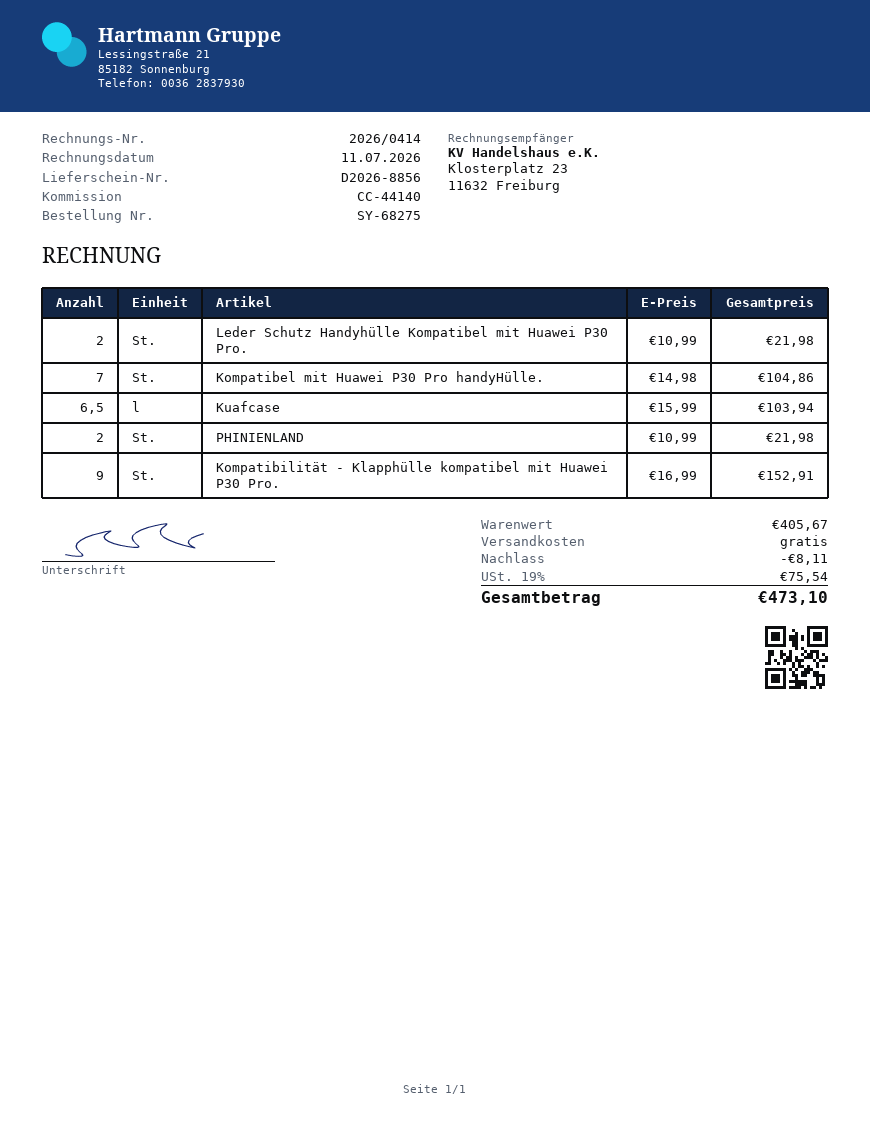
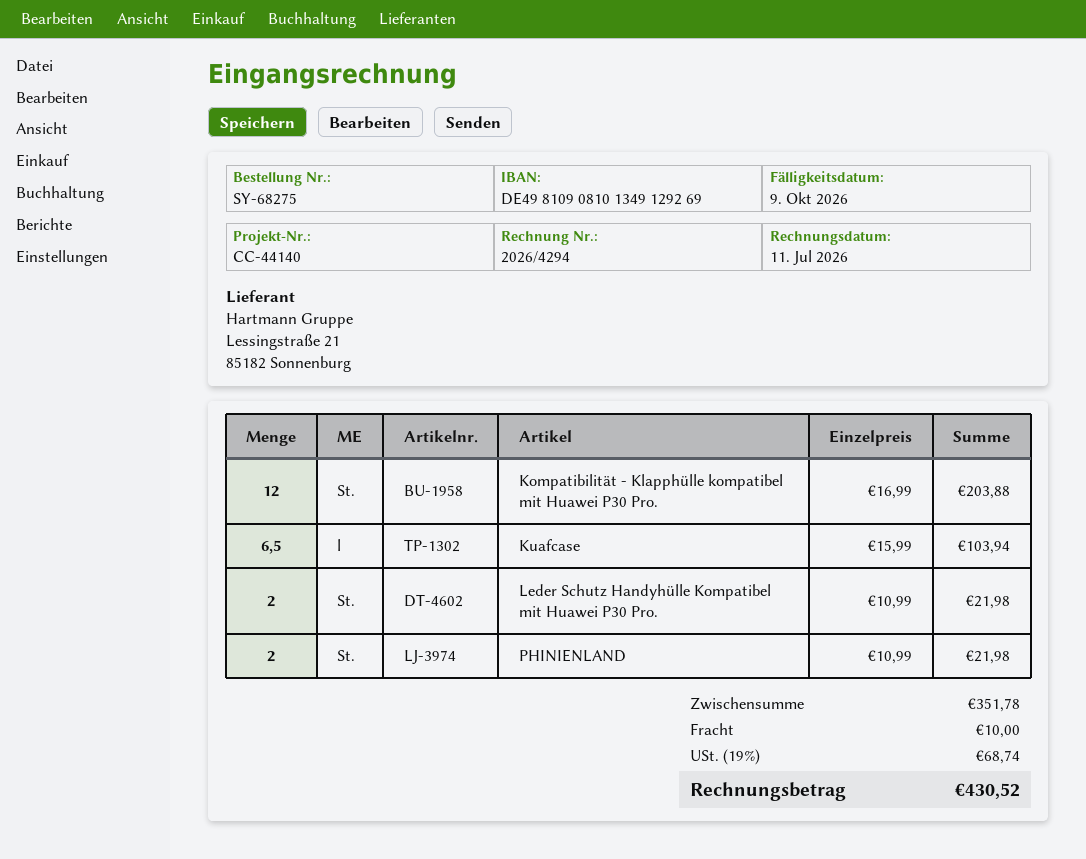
invoice number: 2026/0414 -> 2026/4294
Kompatibel mit Huawei P30 Pro handyHülle.: 7 x 14.98 = 104.86 -> none
Kompatibilität - Klapphülle kompatibel mit Huawei P30 Pro.: 9 x 16.99 = 152.91 -> 12 x 16.99 = 203.88
subtotal: 405.67 -> 351.78
discount: 8.11 -> none
shipping: 0.00 -> 10.00
tax: 19% = 75.54 -> 19% = 68.74
total: 473.10 -> 430.52

